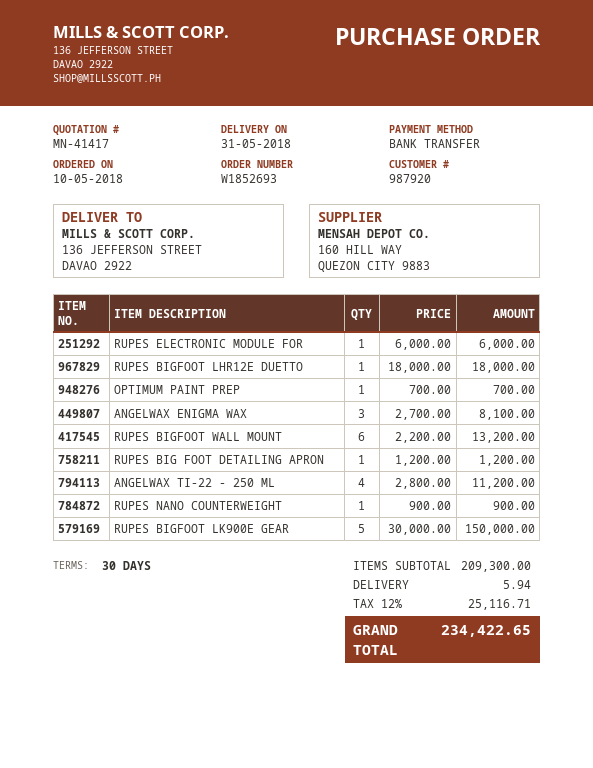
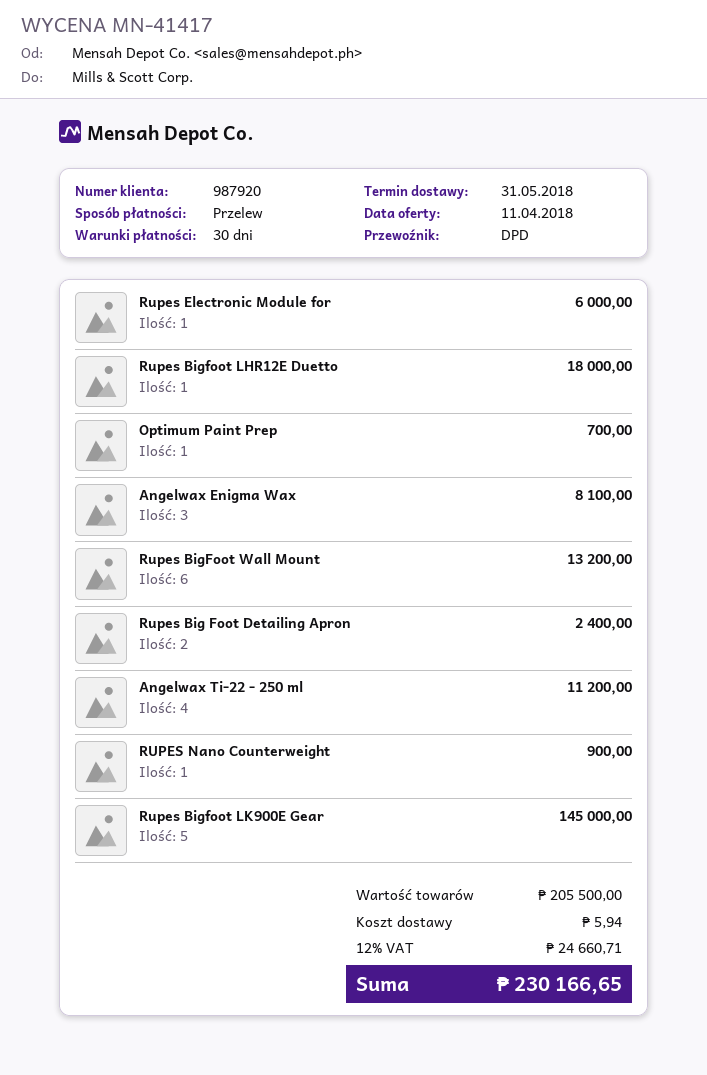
RUPES BIG FOOT DETAILING APRON: 1 for 1200.00 -> 2 for 2400.00
RUPES BIGFOOT LK900E GEAR: 5 for 150000.00 -> 5 for 145000.00
subtotal: 209300.00 -> 205500.00
tax: 12% = 25116.71 -> 12% = 24660.71
total: 234422.65 -> 230166.65

